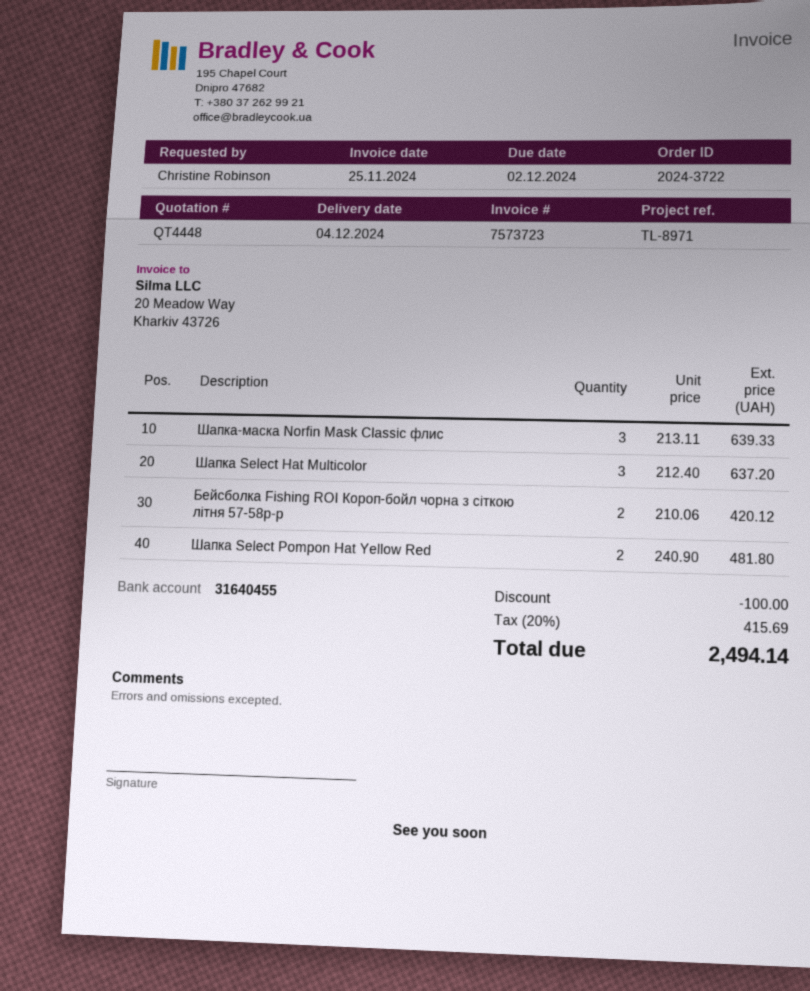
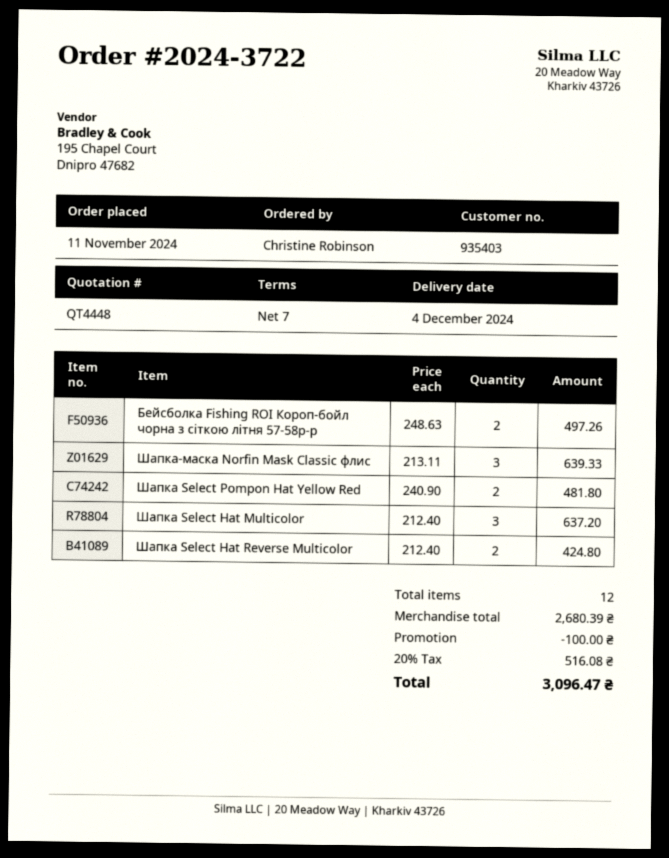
Бейсболка Fishing ROI Короп-бойл чорна з сіткою літня 57-58р-р: 2 x 210.06 = 420.12 -> 2 x 248.63 = 497.26
Шапка Select Hat Reverse Multicolor: none -> 2 x 212.40 = 424.80
tax: 20% = 415.69 -> 20% = 516.08
total: 2494.14 -> 3096.47

